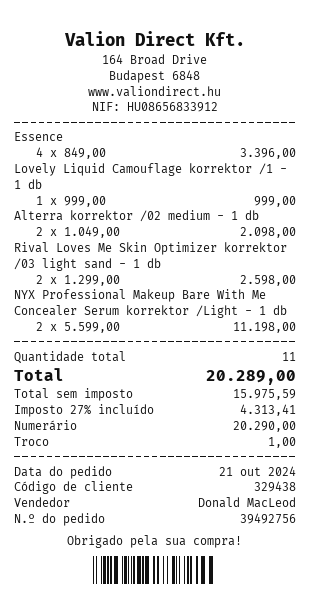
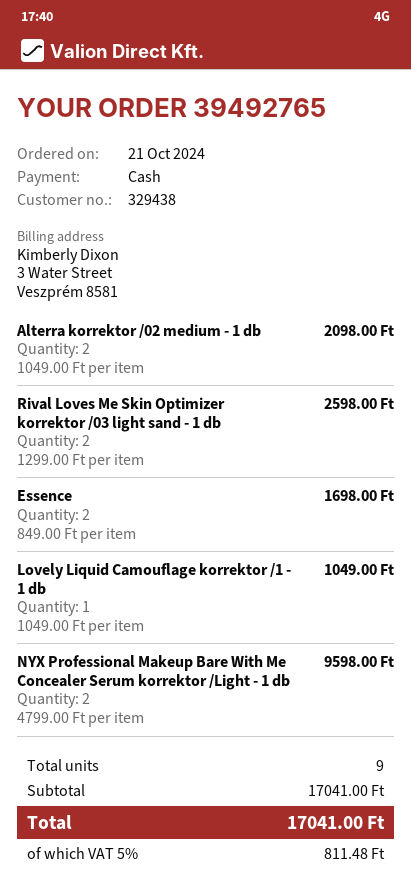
order number: 39492756 -> 39492765
Essence: 4 x 849.00 = 3396.00 -> 2 x 849.00 = 1698.00
Lovely Liquid Camouflage korrektor /1 - 1 db: 1 x 999.00 = 999.00 -> 1 x 1049.00 = 1049.00
NYX Professional Makeup Bare With Me Concealer Serum korrektor /Light - 1 db: 2 x 5599.00 = 11198.00 -> 2 x 4799.00 = 9598.00
total quantity: 11 -> 9
tax: 27% = 4313.41 -> 5% = 811.48
total: 20289.00 -> 17041.00

